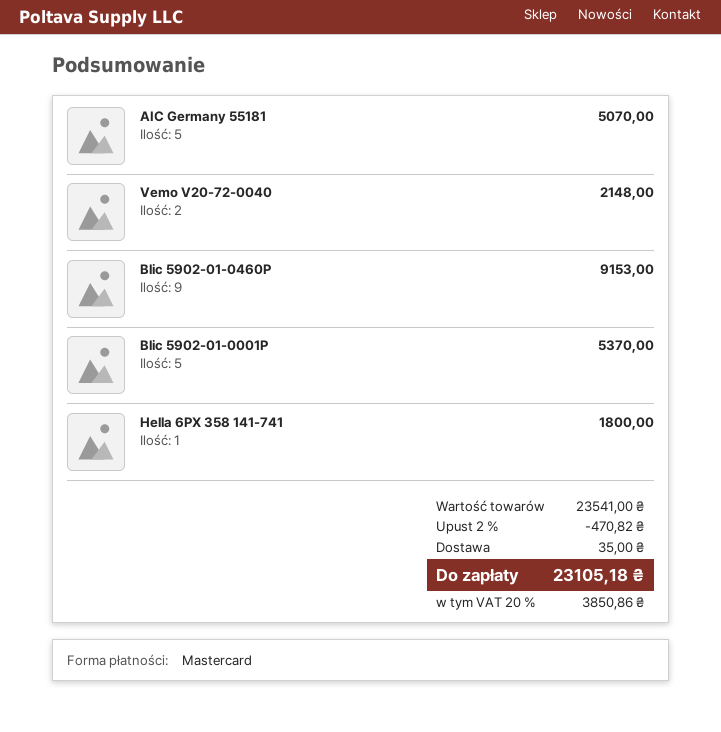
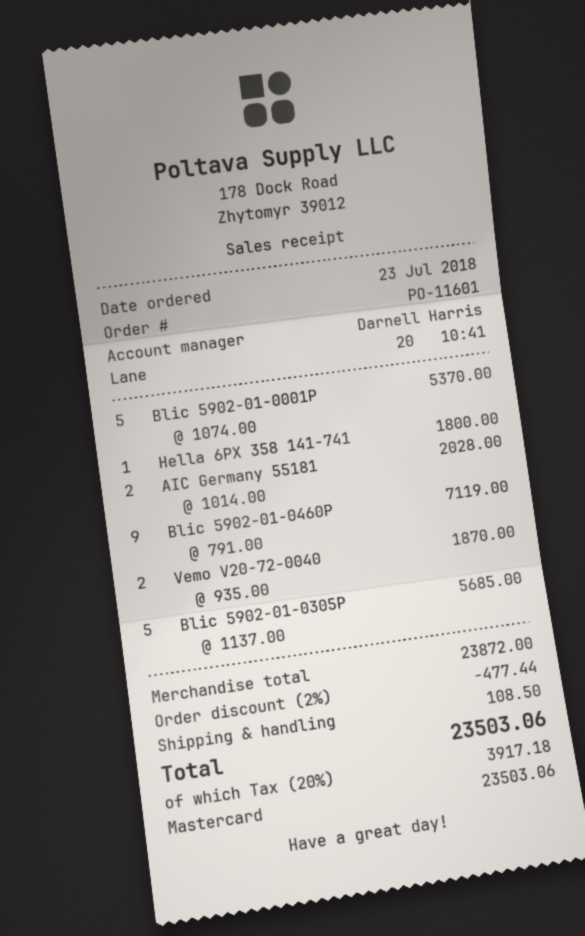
AIC Germany 55181: 5 for 5070.00 -> 2 for 2028.00
Vemo V20-72-0040: 2 for 2148.00 -> 2 for 1870.00
Blic 5902-01-0460P: 9 for 9153.00 -> 9 for 7119.00
Blic 5902-01-0305P: none -> 5 for 5685.00
subtotal: 23541.00 -> 23872.00
discount: 2% = 470.82 -> 2% = 477.44
shipping: 35.00 -> 108.50
tax: 20% = 3850.86 -> 20% = 3917.18
total: 23105.18 -> 23503.06

